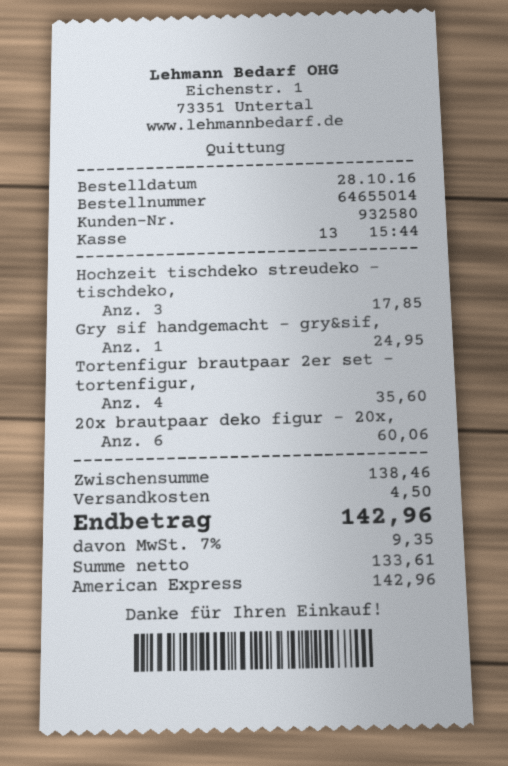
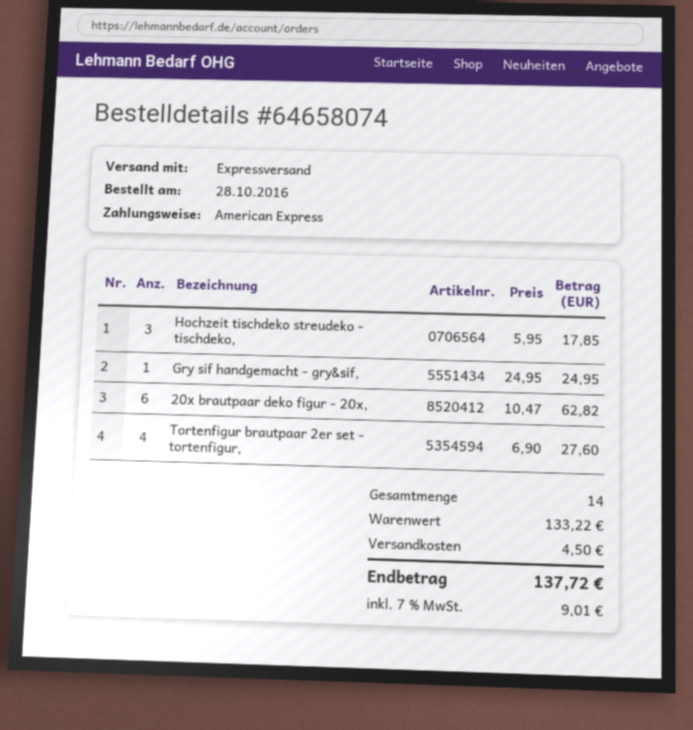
order number: 64655014 -> 64658074
Tortenfigur brautpaar 2er set - tortenfigur,: 4 for 35.60 -> 4 for 27.60
20x brautpaar deko figur - 20x,: 6 for 60.06 -> 6 for 62.82
subtotal: 138.46 -> 133.22
tax: 7% = 9.35 -> 7% = 9.01
total: 142.96 -> 137.72

